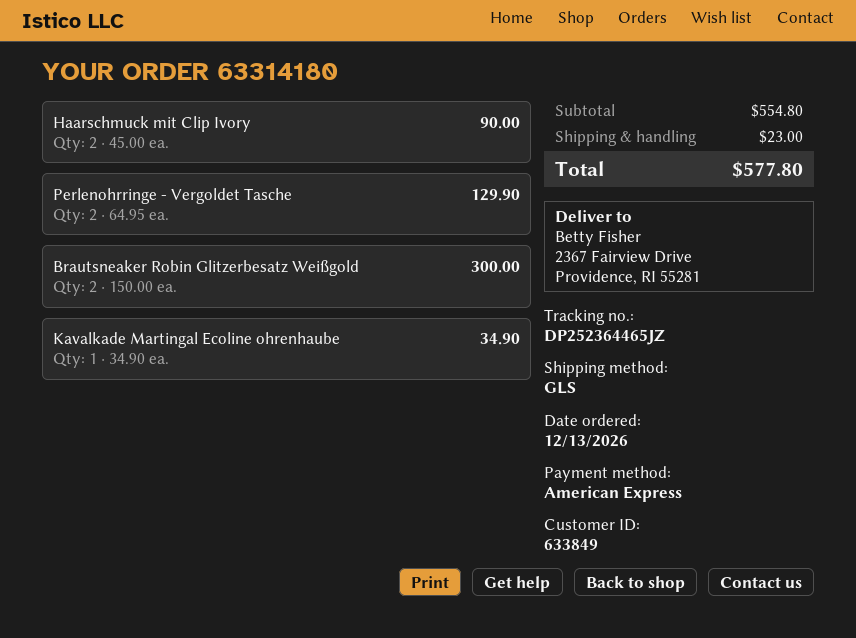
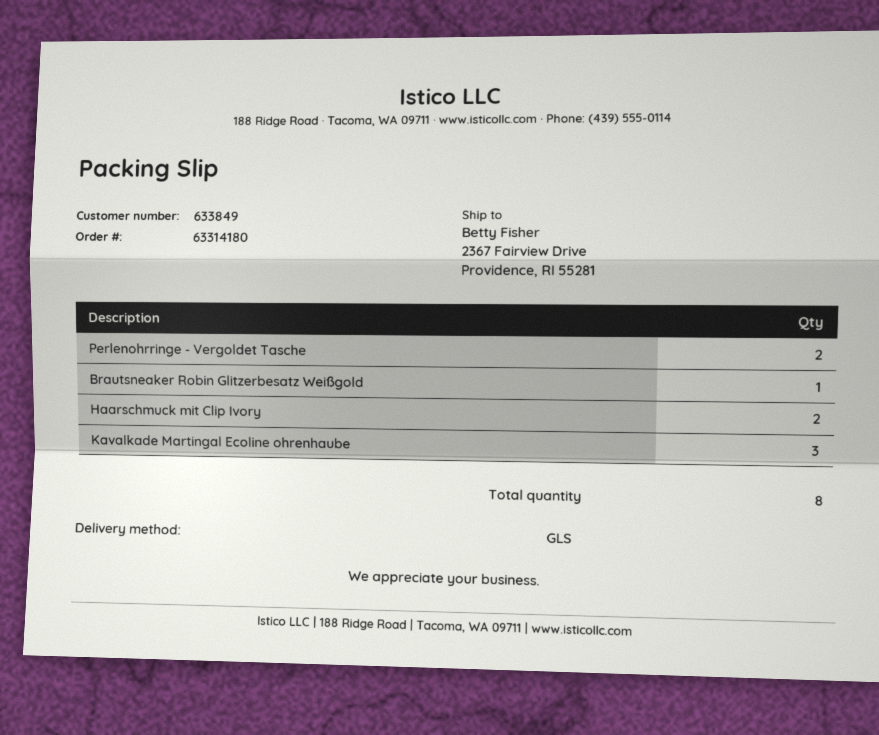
Brautsneaker Robin Glitzerbesatz Weißgold: 2 -> 1
Kavalkade Martingal Ecoline ohrenhaube: 1 -> 3

